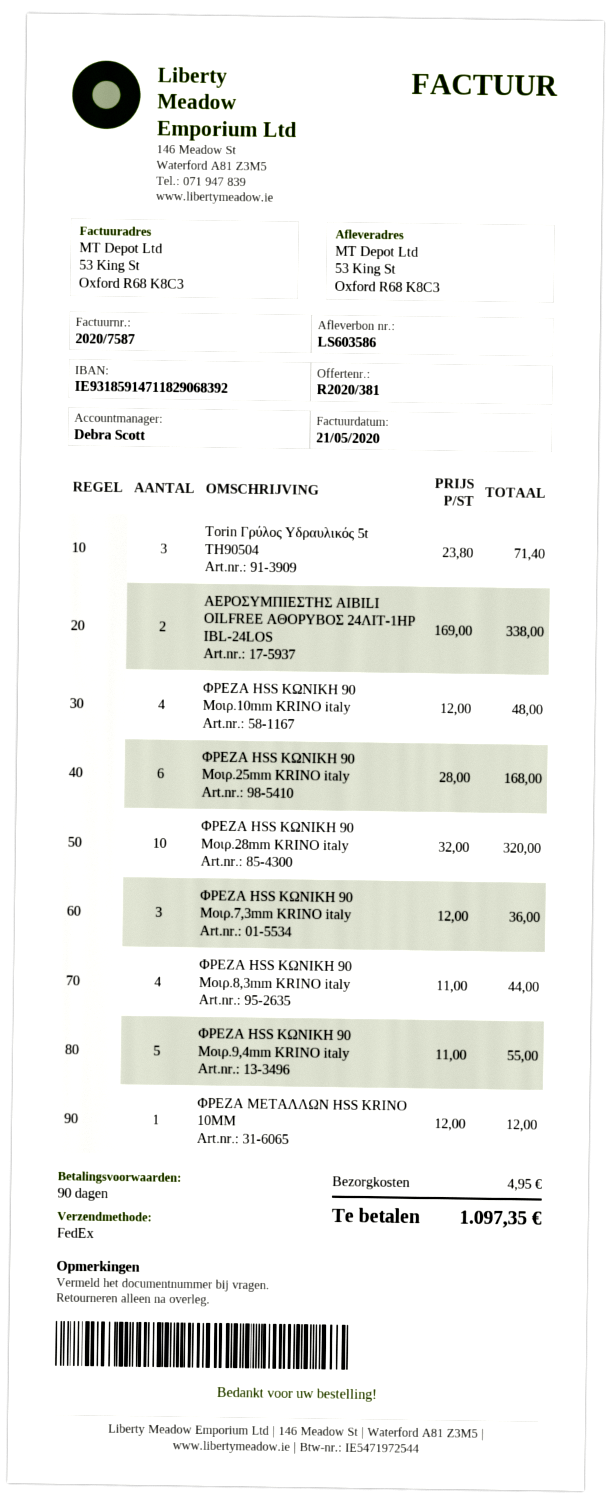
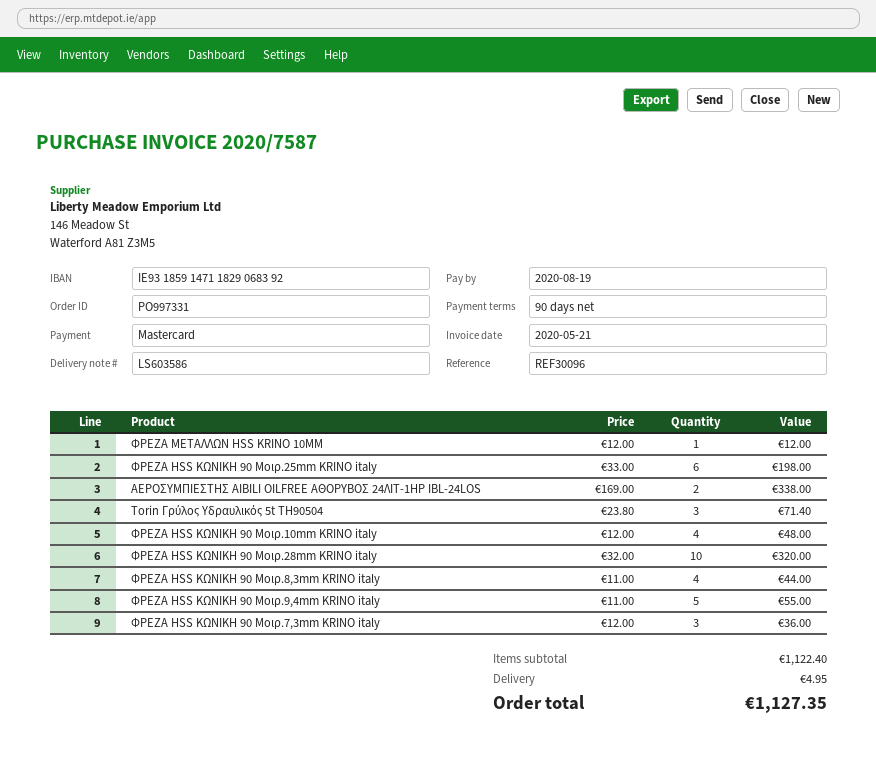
ΦΡΕΖΑ HSS ΚΩΝΙΚΗ 90 Μοιρ.25mm KRINO italy: 6 x 28.00 = 168.00 -> 6 x 33.00 = 198.00
total: 1097.35 -> 1127.35

